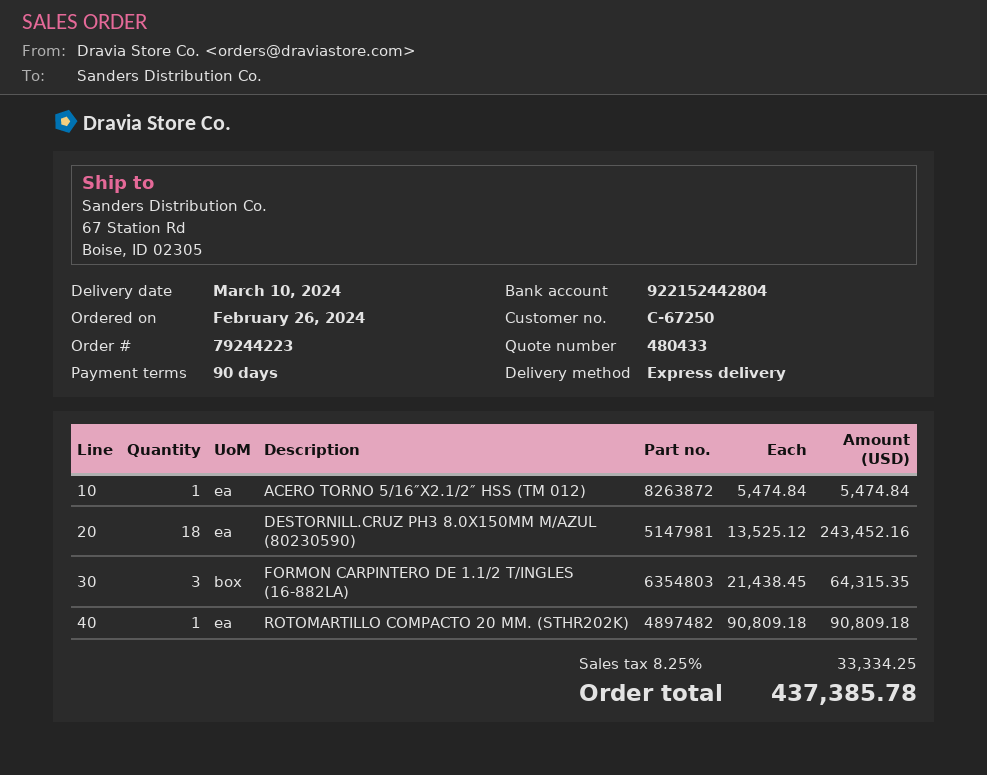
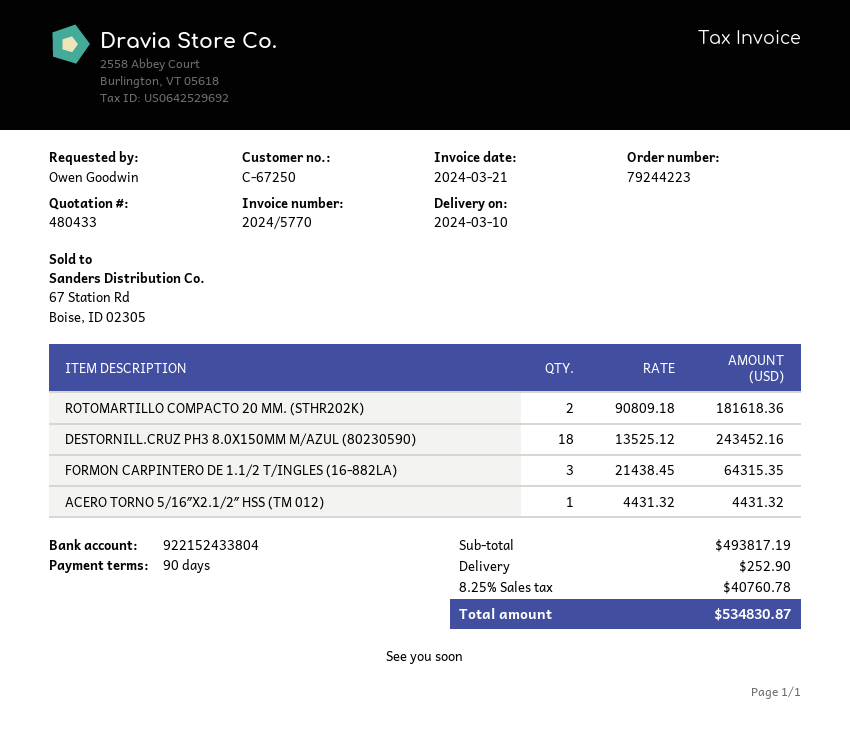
bank account: 922152442804 -> 922152433804
ACERO TORNO 5/16″X2.1/2″ HSS (TM 012): 1 x 5474.84 = 5474.84 -> 1 x 4431.32 = 4431.32
ROTOMARTILLO COMPACTO 20 MM. (STHR202K): 1 x 90809.18 = 90809.18 -> 2 x 90809.18 = 181618.36
shipping: none -> 252.90
tax: 8.25% = 33334.25 -> 8.25% = 40760.78
total: 437385.78 -> 534830.87

